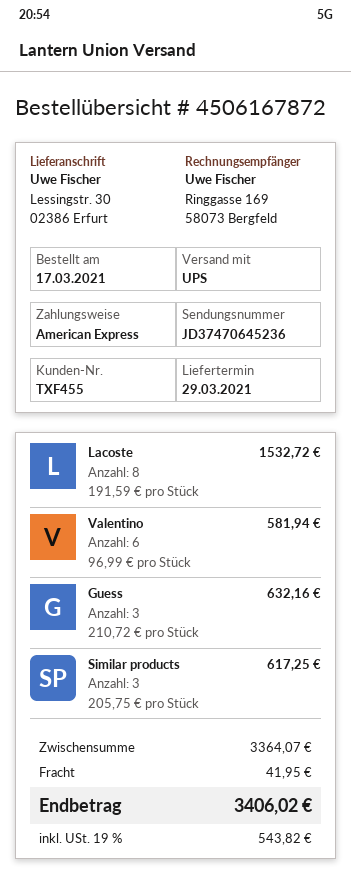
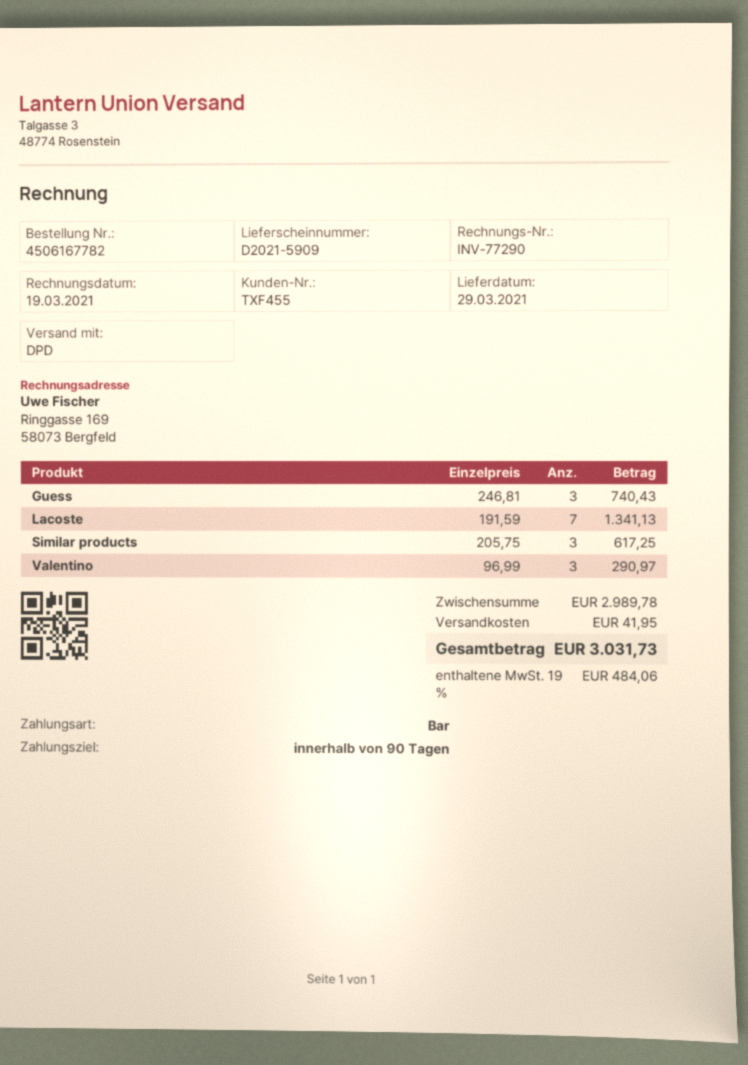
order number: 4506167872 -> 4506167782
payment method: American Express -> cash
shipping method: UPS -> DPD
Lacoste: 8 x 191.59 = 1532.72 -> 7 x 191.59 = 1341.13
Valentino: 6 x 96.99 = 581.94 -> 3 x 96.99 = 290.97
Guess: 3 x 210.72 = 632.16 -> 3 x 246.81 = 740.43
subtotal: 3364.07 -> 2989.78
tax: 19% = 543.82 -> 19% = 484.06
total: 3406.02 -> 3031.73

